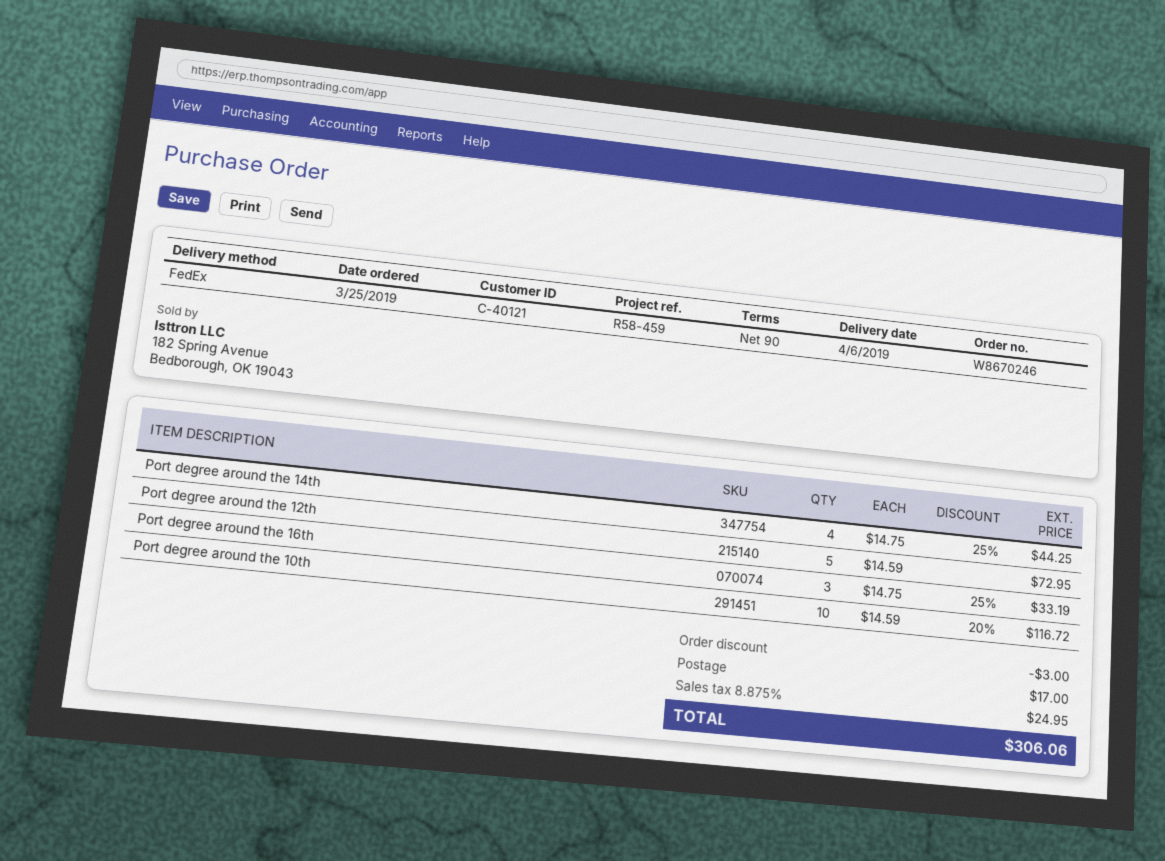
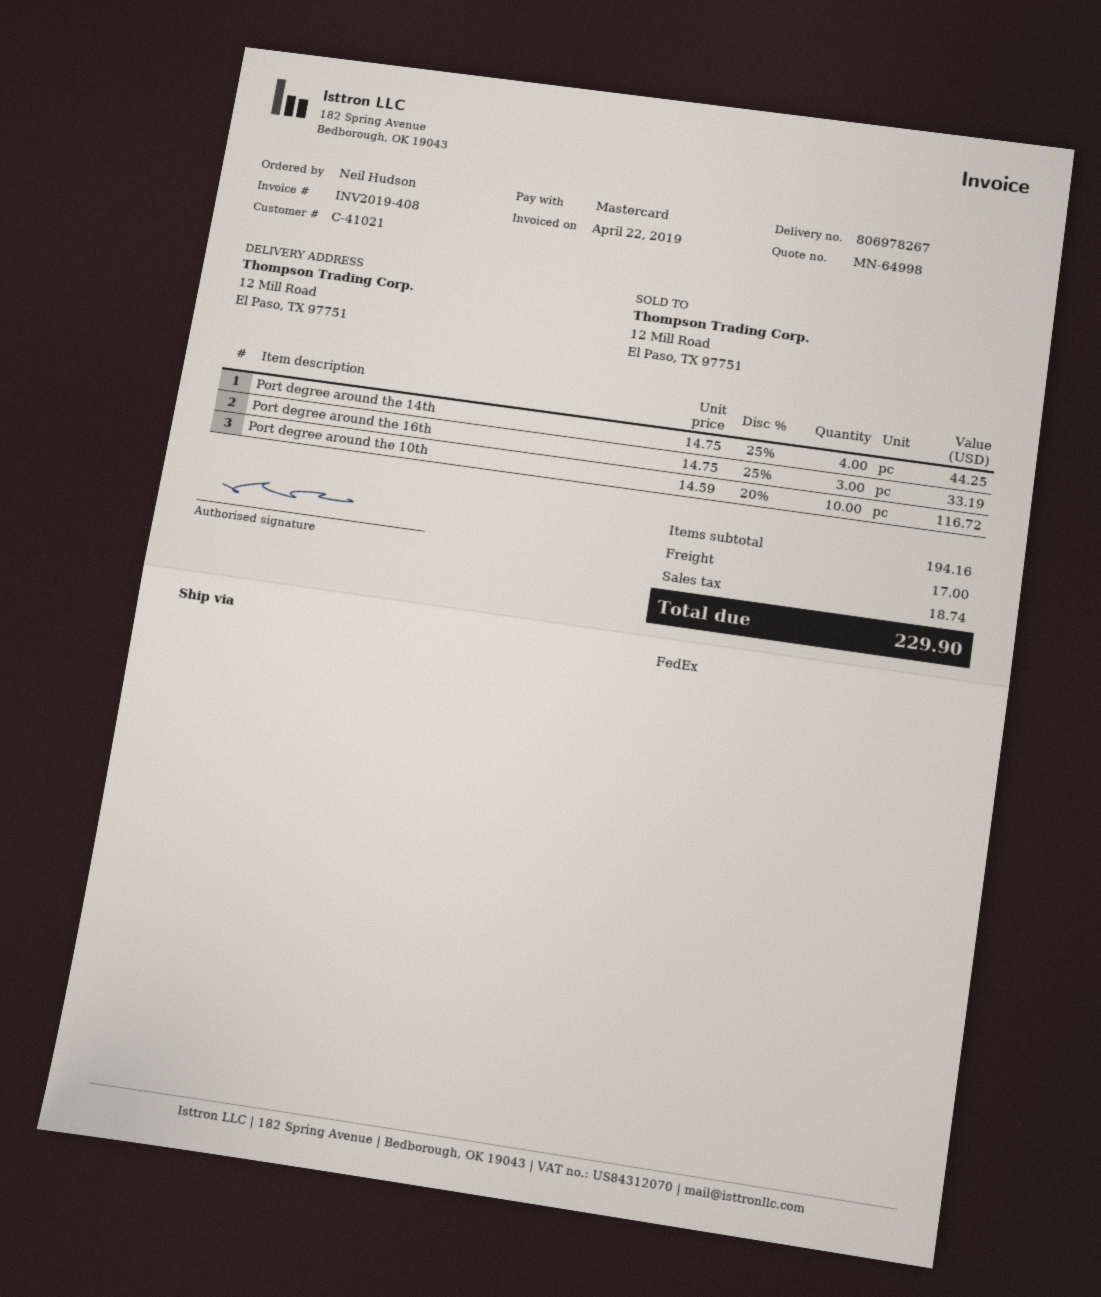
customer number: C-40121 -> C-41021
Port degree around the 12th: 5 x 14.59 = 72.95 -> none
discount: 3.00 -> none
tax: 24.95 -> 18.74
total: 306.06 -> 229.90

